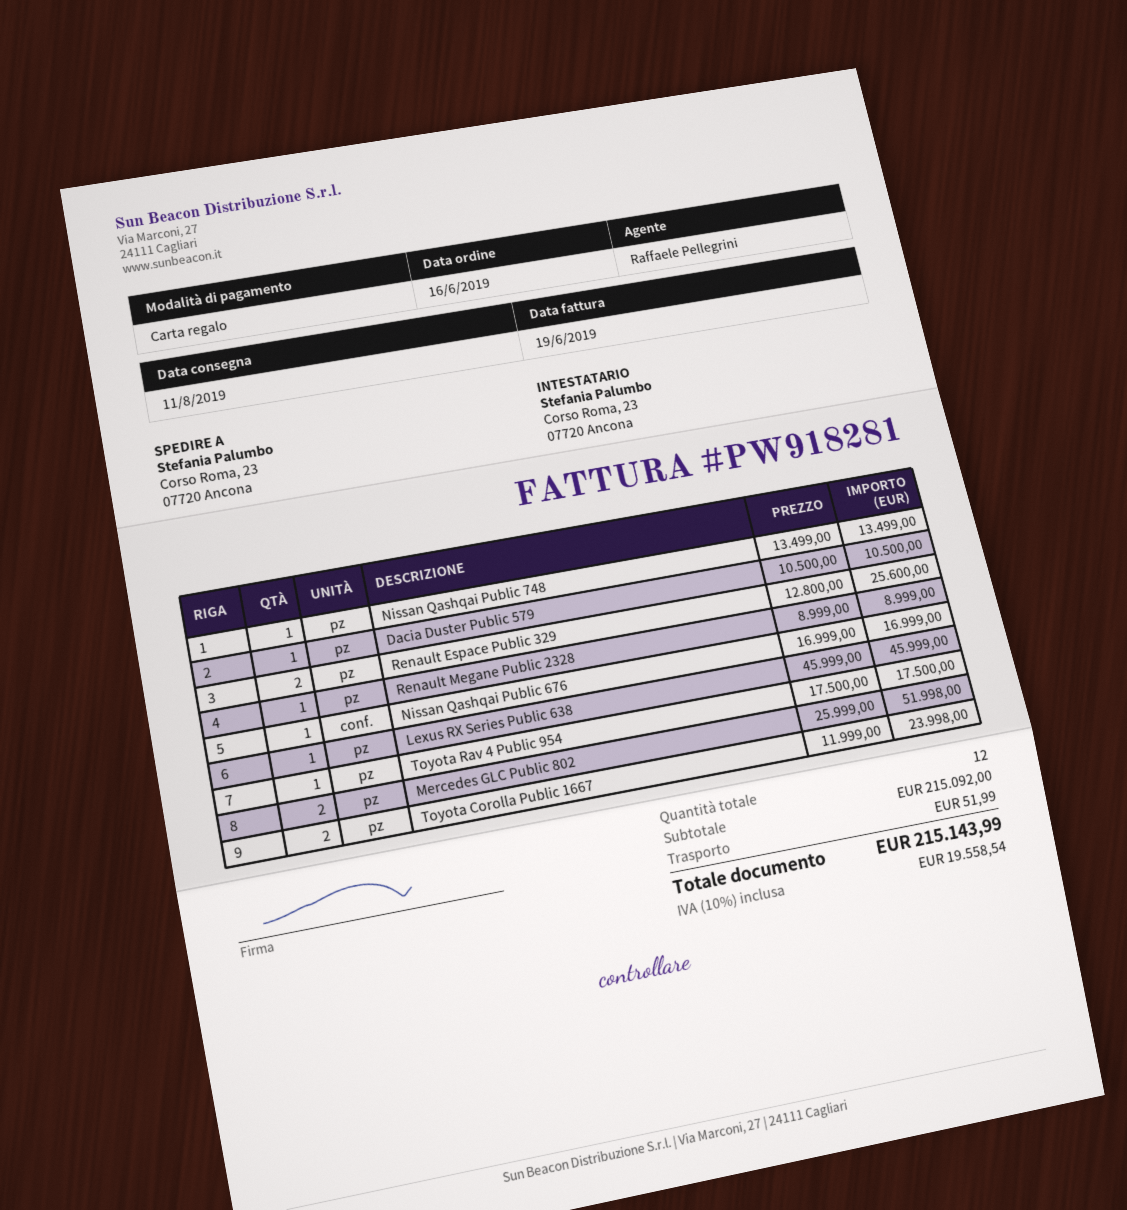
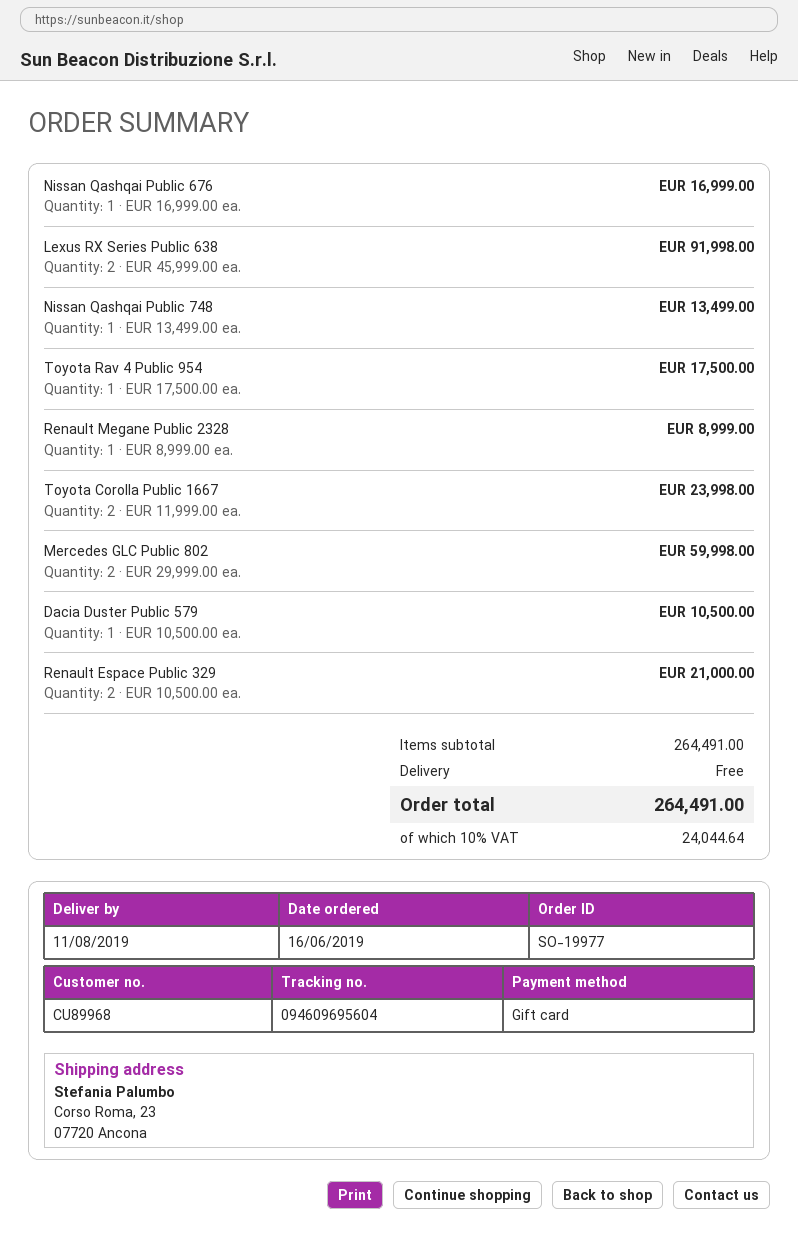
Renault Espace Public 329: 2 x 12800.00 = 25600.00 -> 2 x 10500.00 = 21000.00
Lexus RX Series Public 638: 1 x 45999.00 = 45999.00 -> 2 x 45999.00 = 91998.00
Mercedes GLC Public 802: 2 x 25999.00 = 51998.00 -> 2 x 29999.00 = 59998.00
subtotal: 215092.00 -> 264491.00
shipping: 51.99 -> 0.00
tax: 10% = 19558.54 -> 10% = 24044.64
total: 215143.99 -> 264491.00

